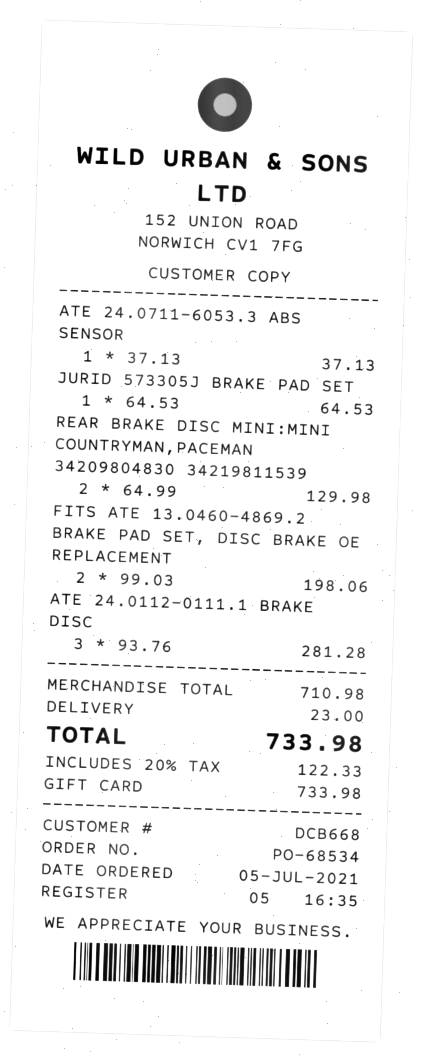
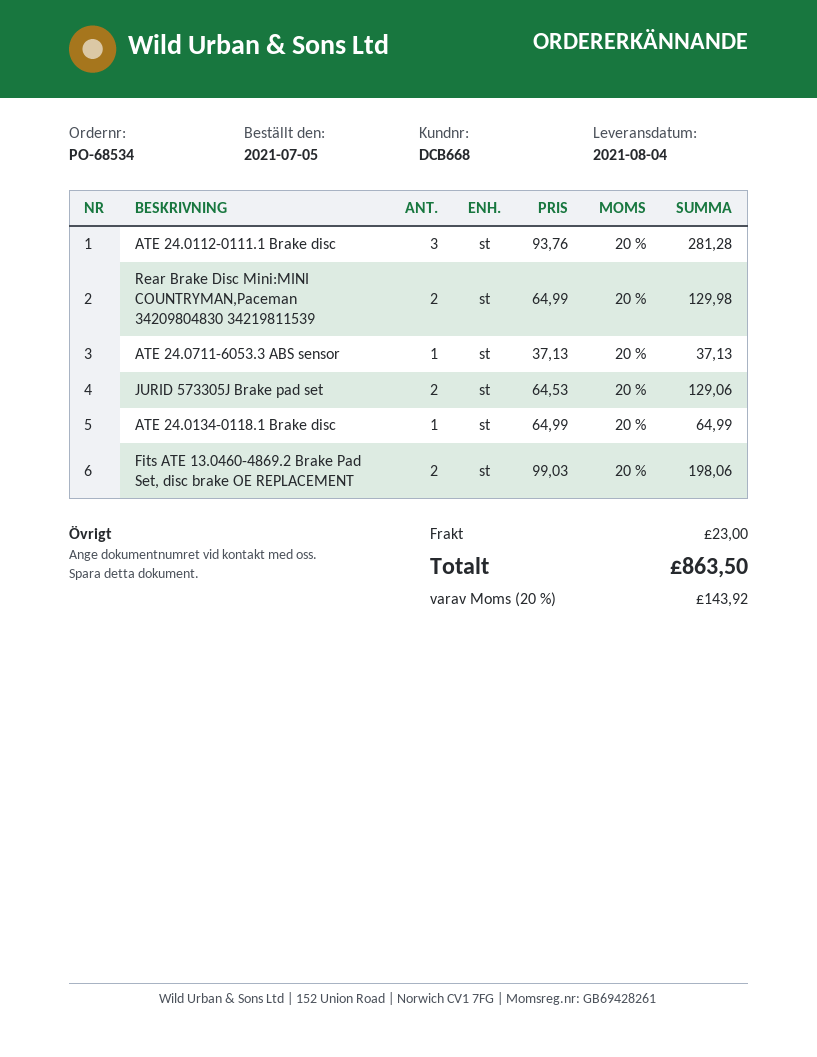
JURID 573305J BRAKE PAD SET: 1 x 64.53 = 64.53 -> 2 x 64.53 = 129.06
ATE 24.0134-0118.1 Brake disc: none -> 1 x 64.99 = 64.99
tax: 20% = 122.33 -> 20% = 143.92
total: 733.98 -> 863.50

